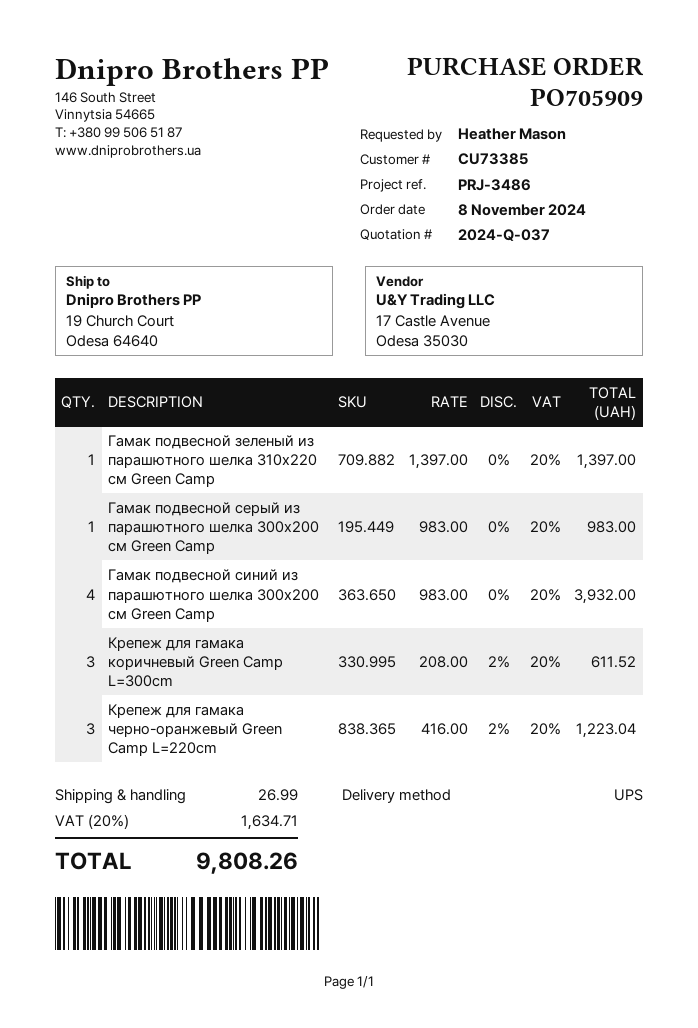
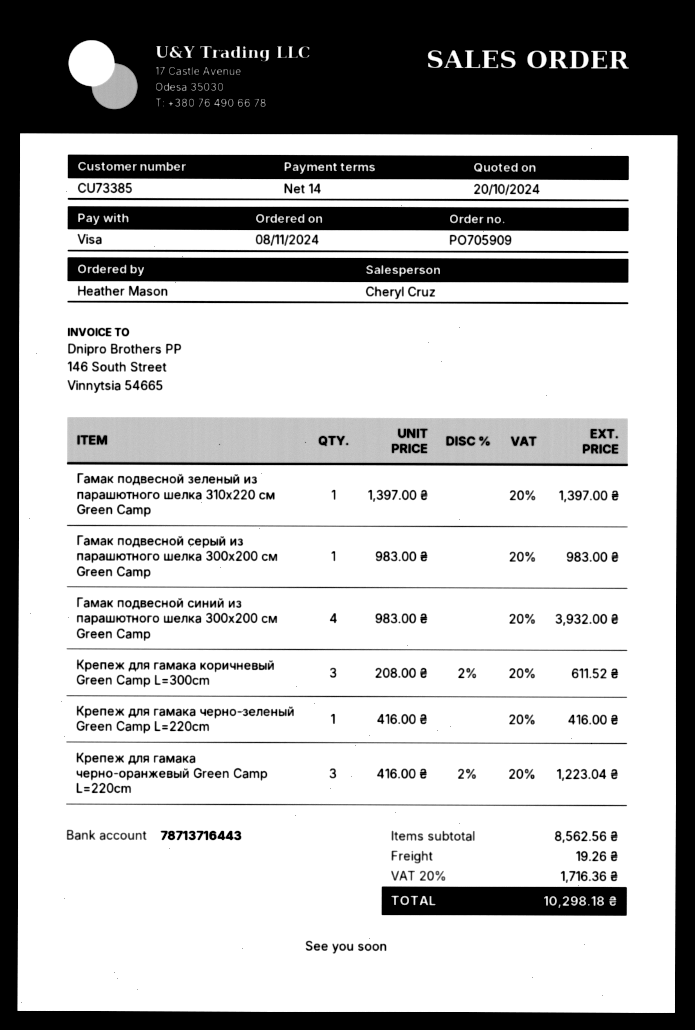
Крепеж для гамака черно-зеленый Green Camp L=220cm: none -> 1 x 416.00 = 416.00
shipping: 26.99 -> 19.26
tax: 20% = 1634.71 -> 20% = 1716.36
total: 9808.26 -> 10298.18

